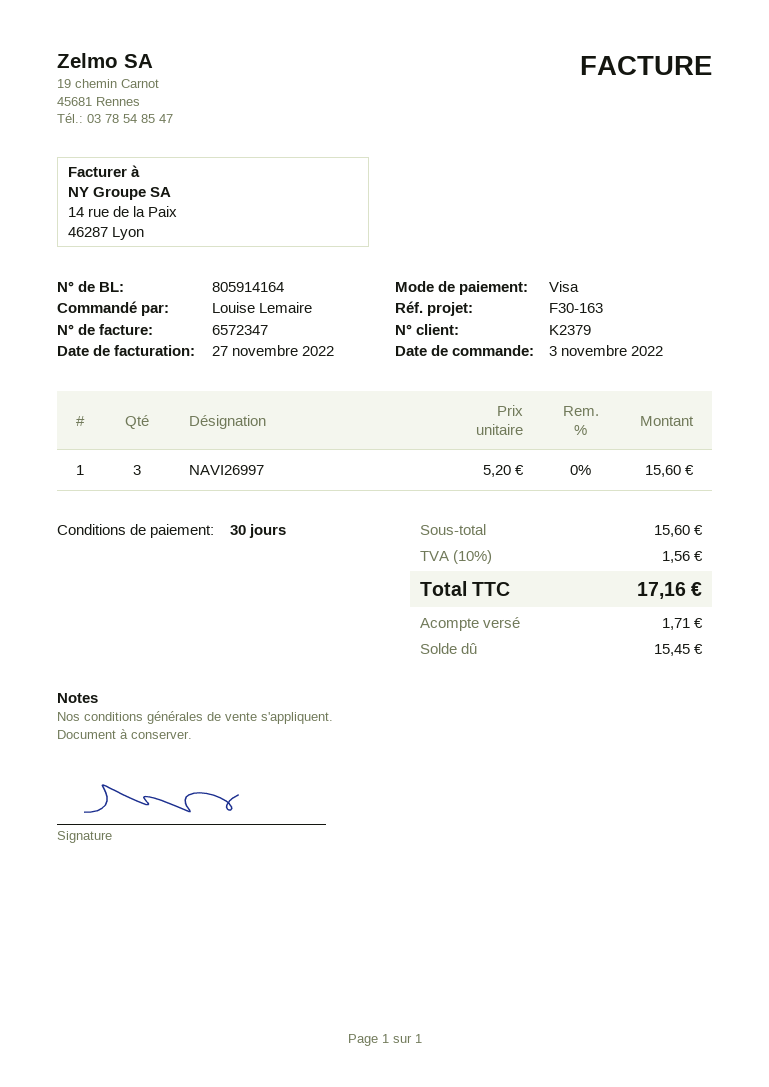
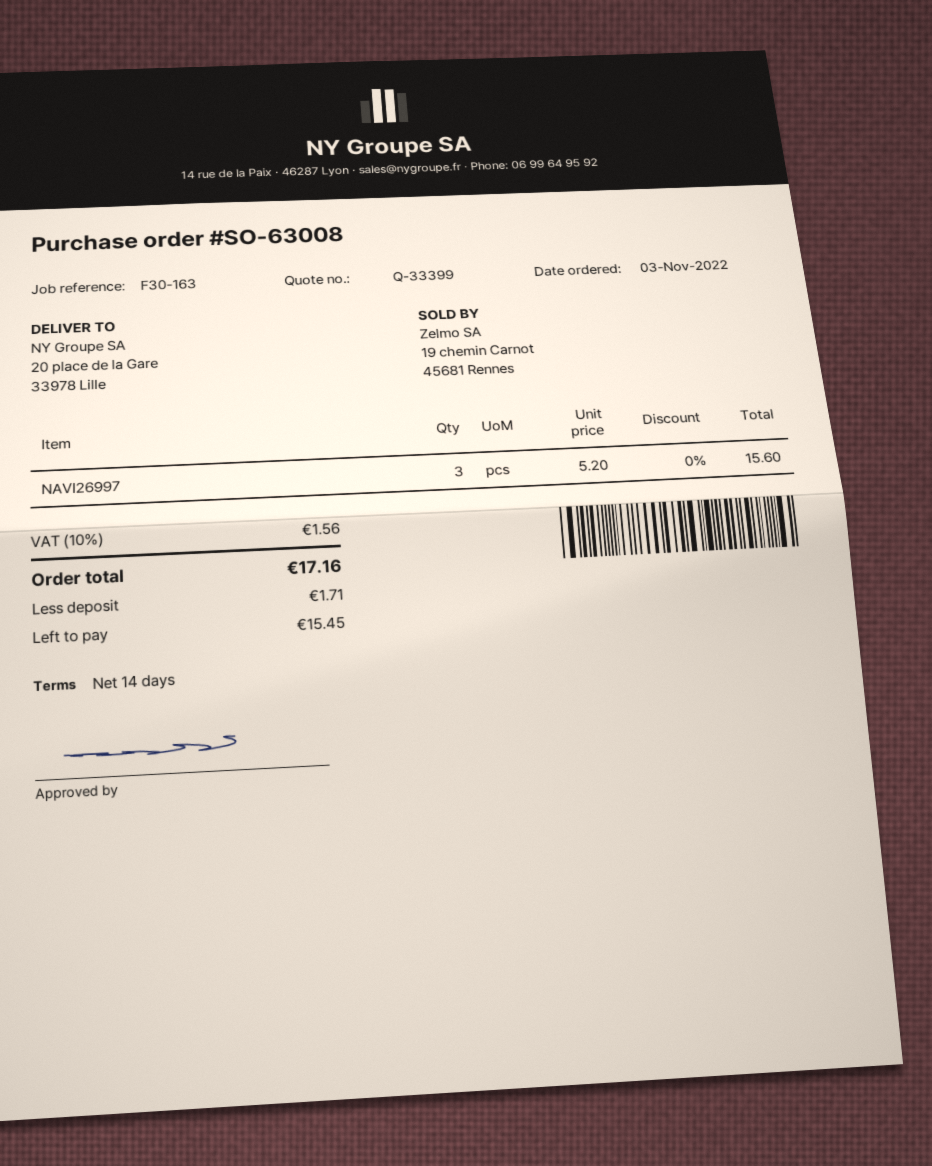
payment terms: 30 days -> 14 days

